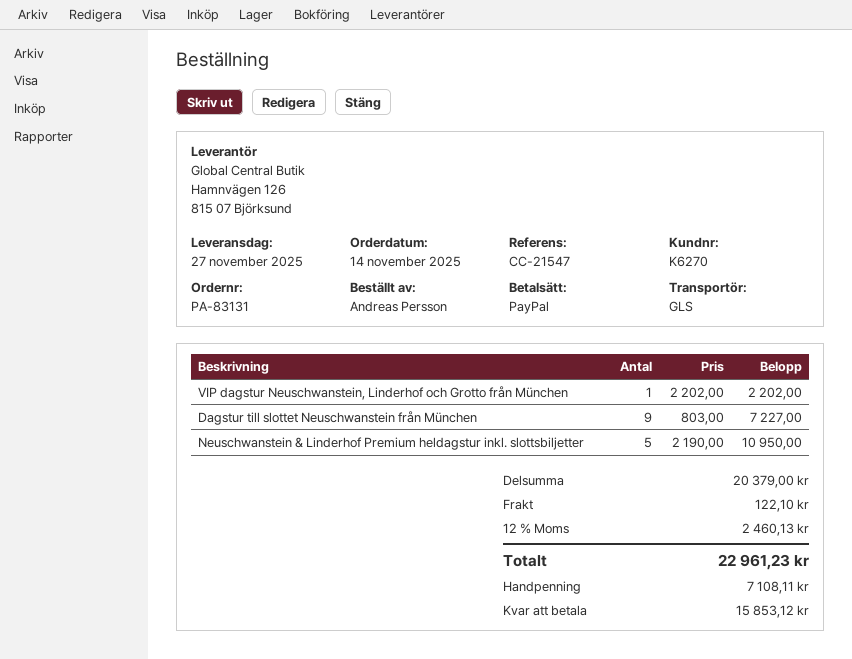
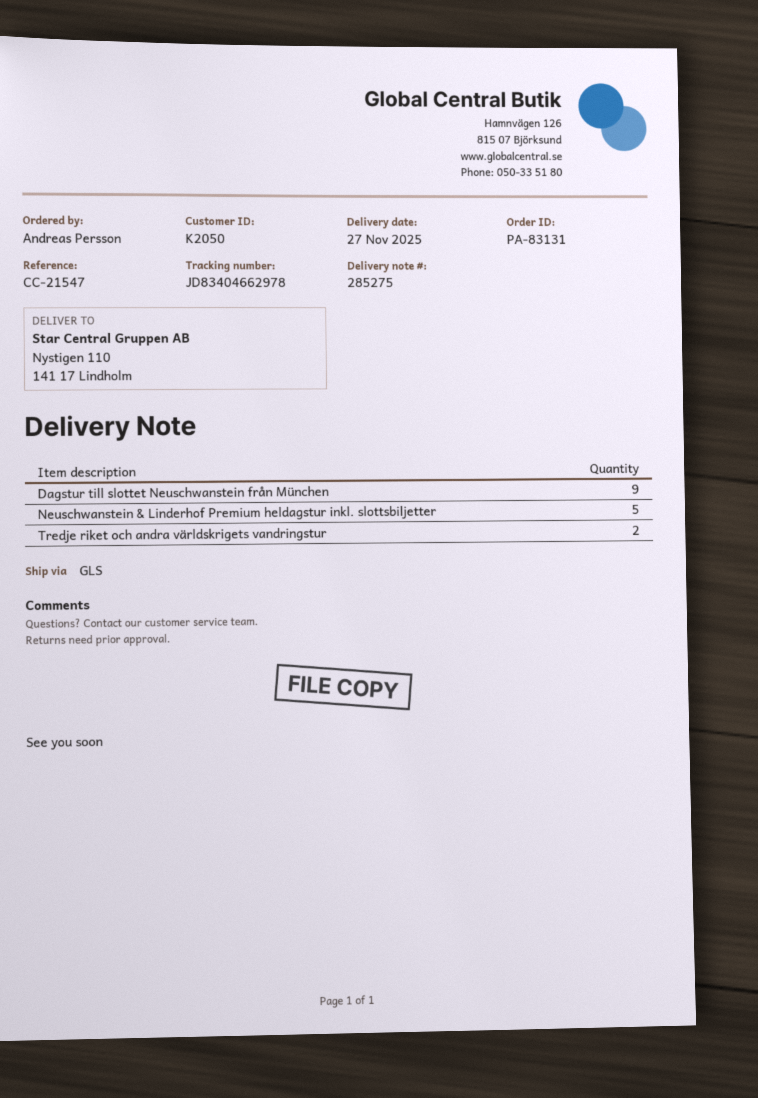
customer number: K6270 -> K2050
VIP dagstur Neuschwanstein, Linderhof och Grotto från München: 1 -> none
Tredje riket och andra världskrigets vandringstur: none -> 2

